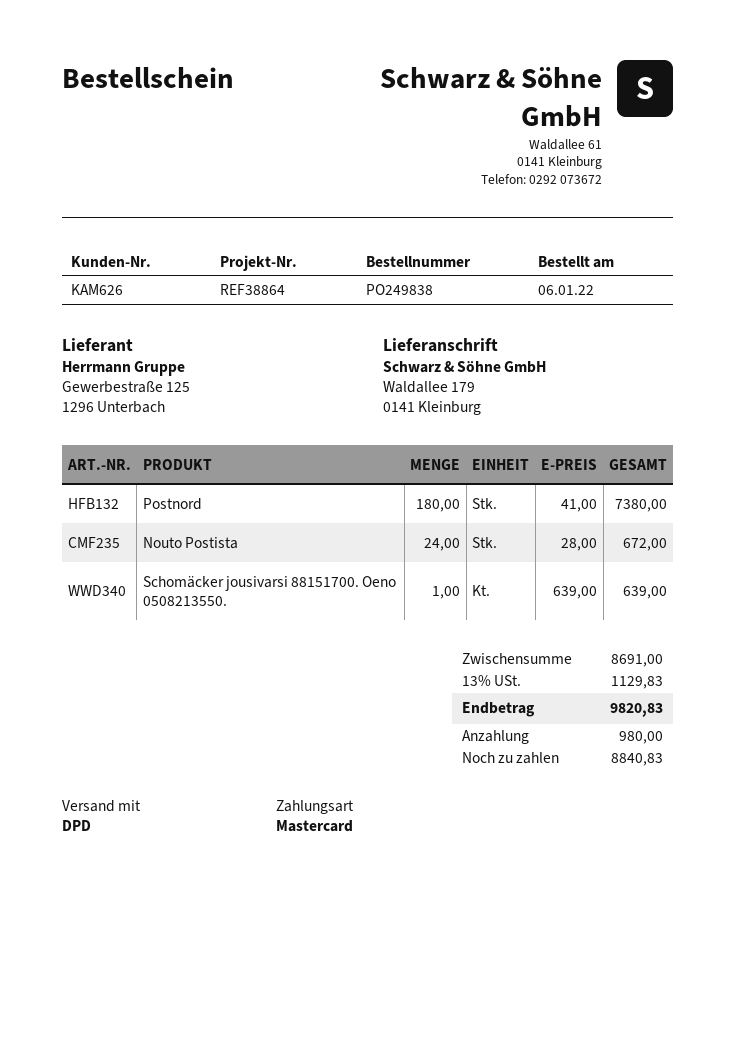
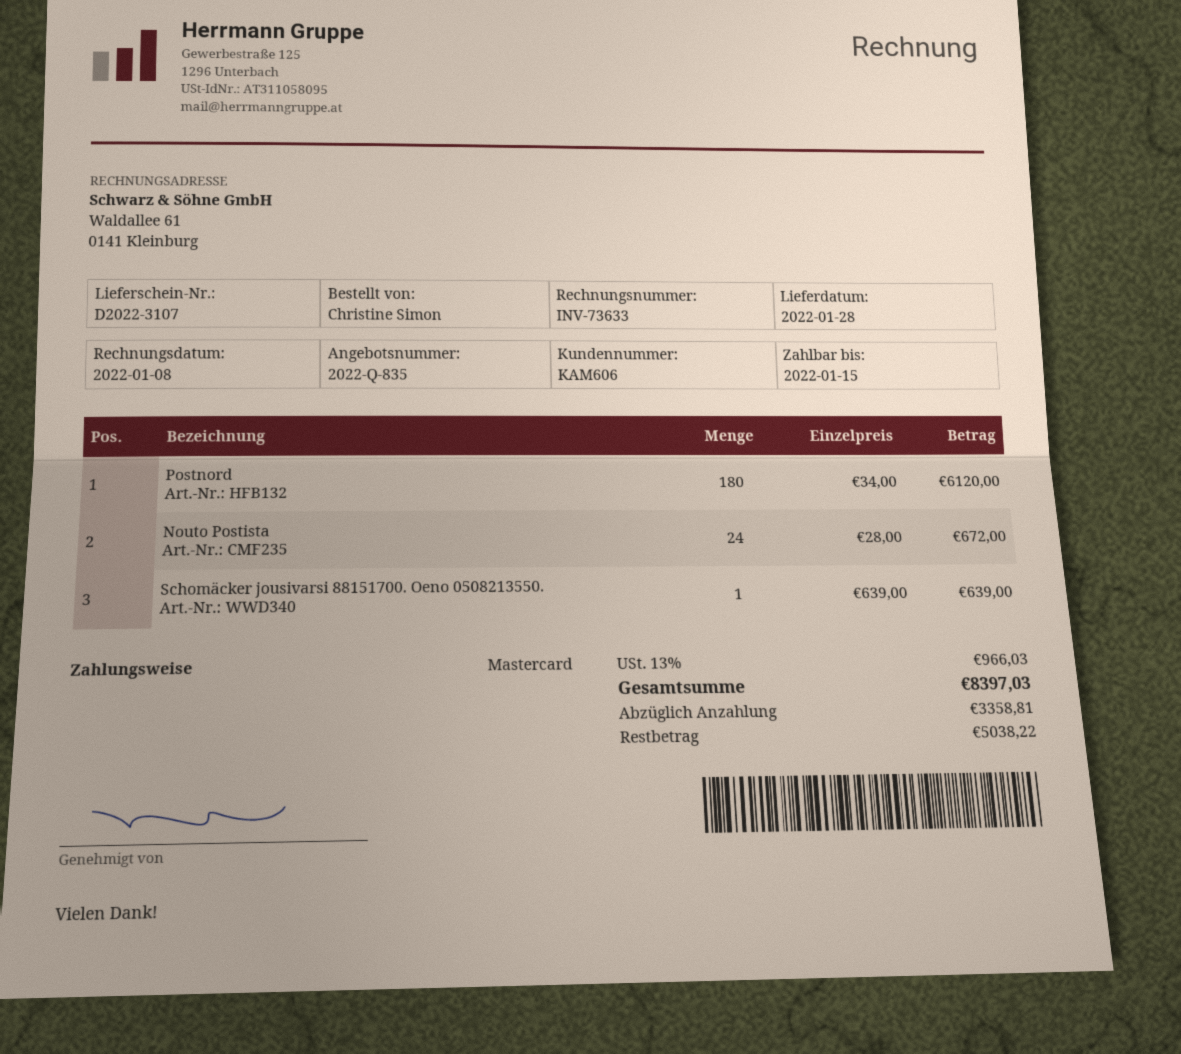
customer number: KAM626 -> KAM606
Postnord: 180 x 41.00 = 7380.00 -> 180 x 34.00 = 6120.00
tax: 13% = 1129.83 -> 13% = 966.03
total: 9820.83 -> 8397.03
deposit: 980.00 -> 3358.81
balance: 8840.83 -> 5038.22

